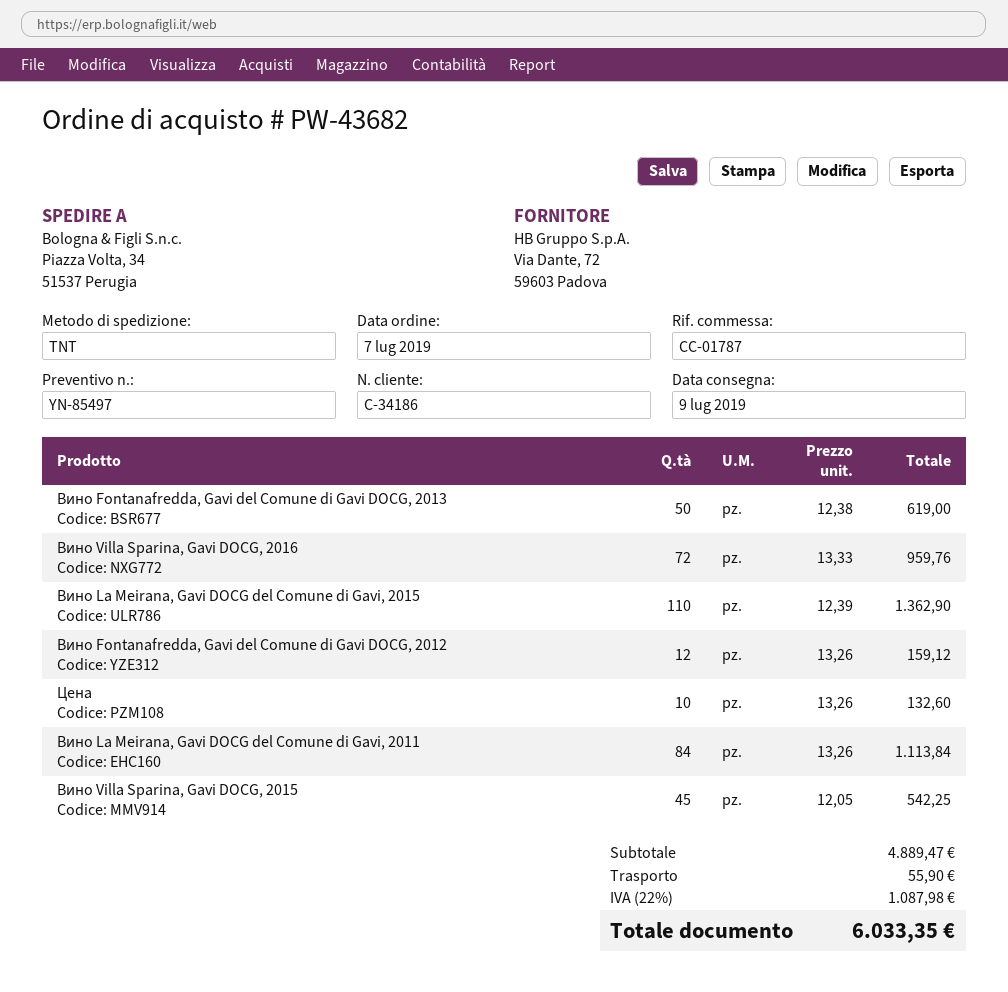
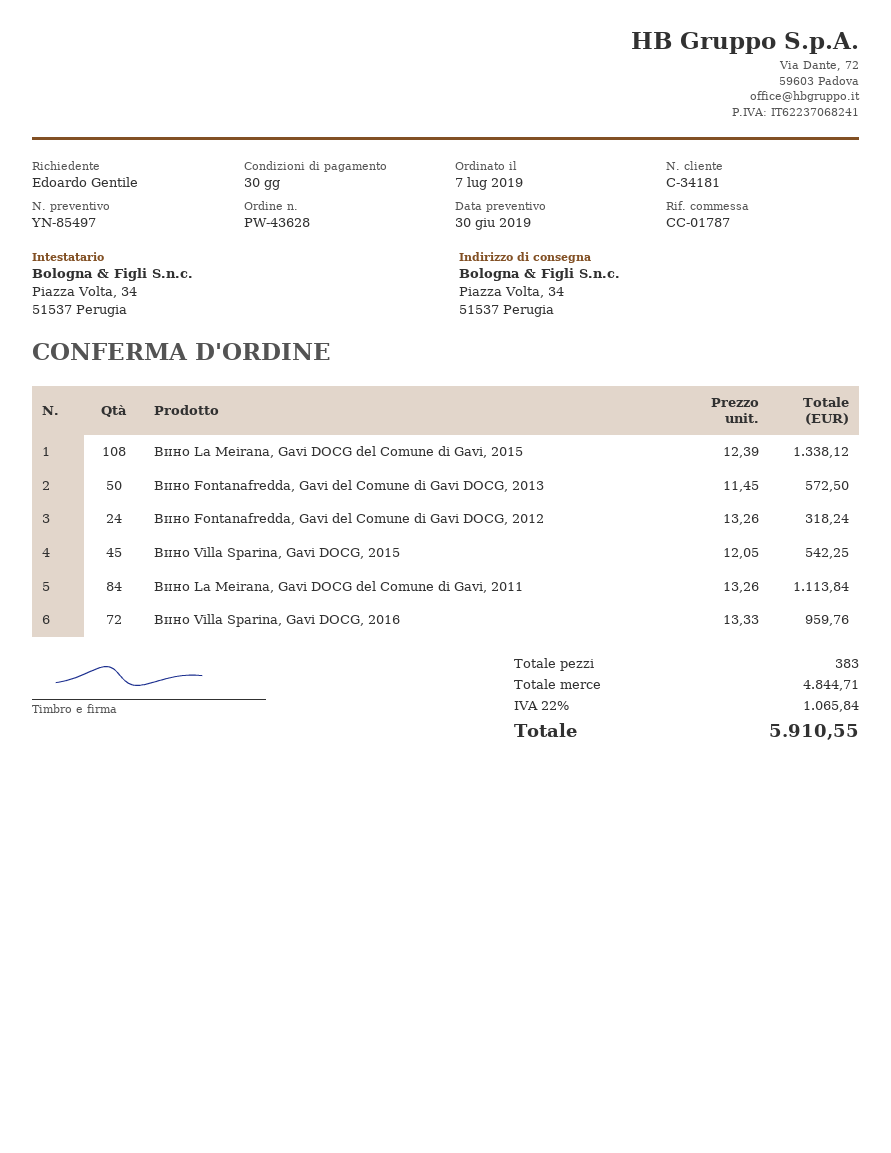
order number: PW-43682 -> PW-43628
customer number: C-34186 -> C-34181
Вино Fontanafredda, Gavi del Comune di Gavi DOCG, 2013: 50 x 12.38 = 619.00 -> 50 x 11.45 = 572.50
Вино La Meirana, Gavi DOCG del Comune di Gavi, 2015: 110 x 12.39 = 1362.90 -> 108 x 12.39 = 1338.12
Вино Fontanafredda, Gavi del Comune di Gavi DOCG, 2012: 12 x 13.26 = 159.12 -> 24 x 13.26 = 318.24
Цена: 10 x 13.26 = 132.60 -> none
subtotal: 4889.47 -> 4844.71
shipping: 55.90 -> none
tax: 22% = 1087.98 -> 22% = 1065.84
total: 6033.35 -> 5910.55

